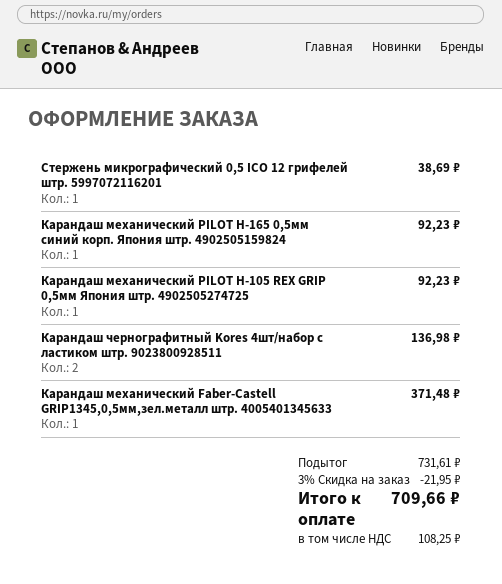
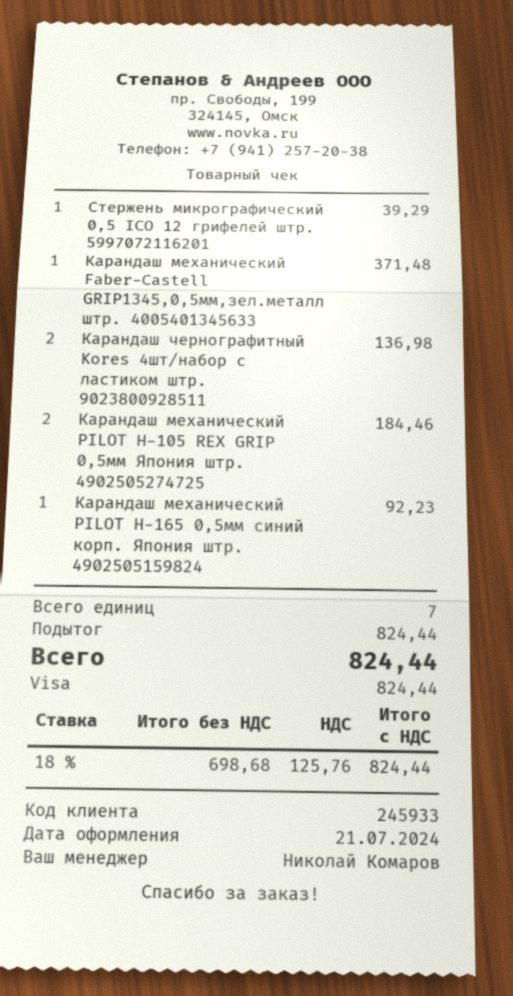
Стержень микрографический 0,5 ICO 12 грифелей штр. 5997072116201: 1 for 38.69 -> 1 for 39.29
Карандаш механический PILOT H-105 REX GRIP 0,5мм Япония штр. 4902505274725: 1 for 92.23 -> 2 for 184.46
subtotal: 731.61 -> 824.44
discount: 3% = 21.95 -> none
tax: 108.25 -> 125.76
total: 709.66 -> 824.44

